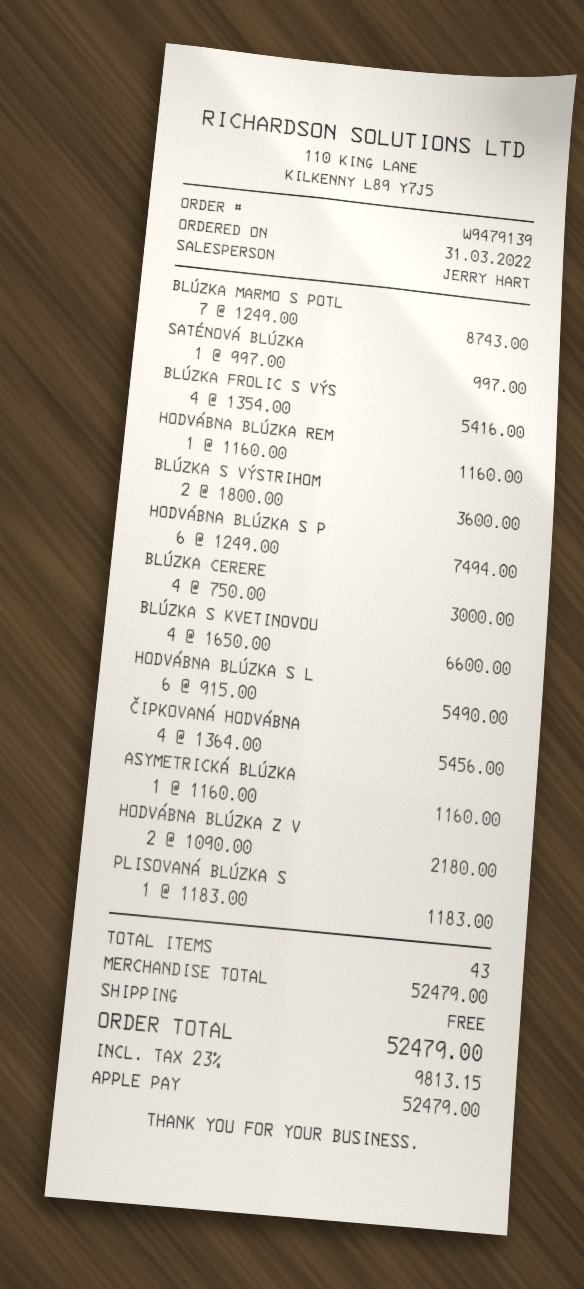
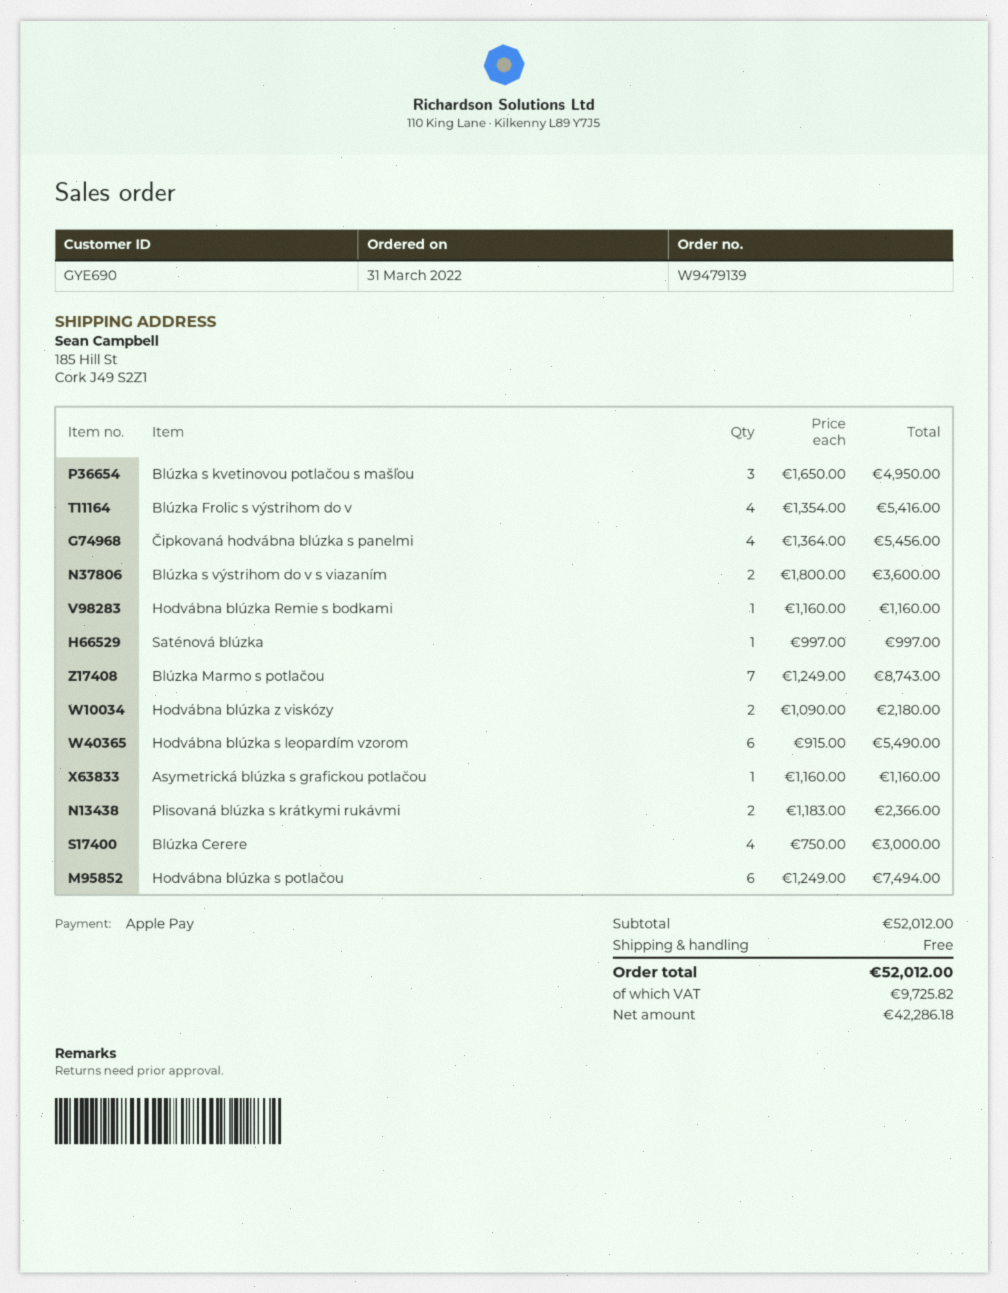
BLÚZKA S KVETINOVOU: 4 x 1650.00 = 6600.00 -> 3 x 1650.00 = 4950.00
PLISOVANÁ BLÚZKA S: 1 x 1183.00 = 1183.00 -> 2 x 1183.00 = 2366.00
subtotal: 52479.00 -> 52012.00
tax: 9813.15 -> 9725.82
total: 52479.00 -> 52012.00

